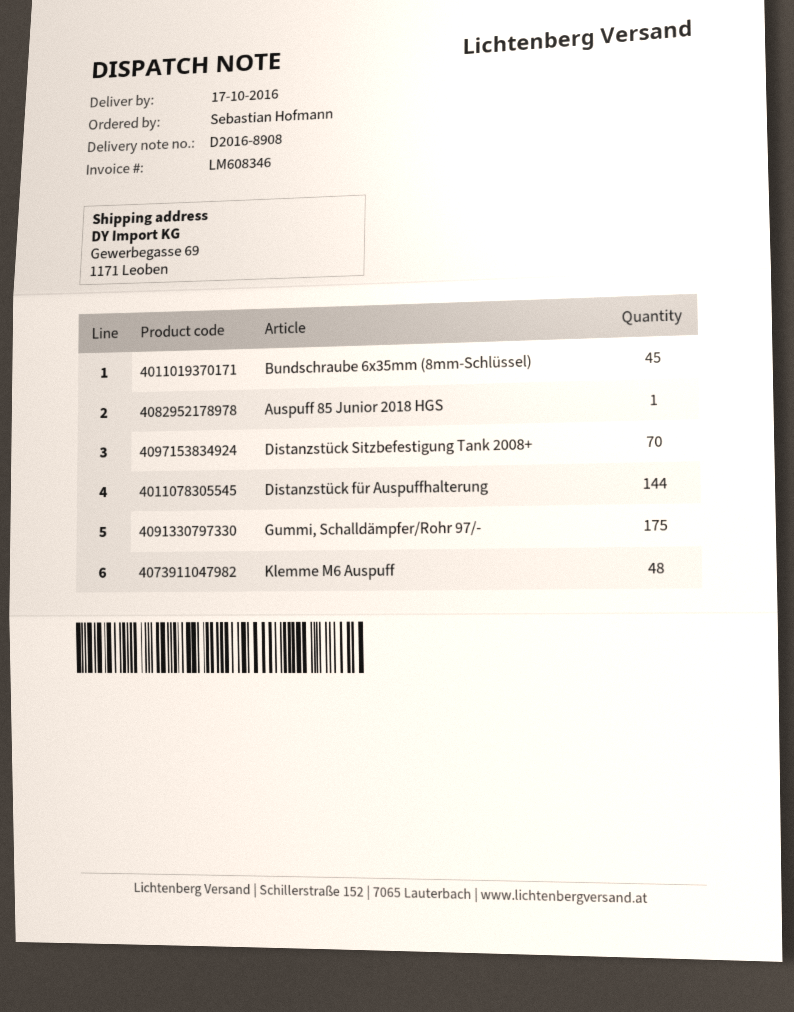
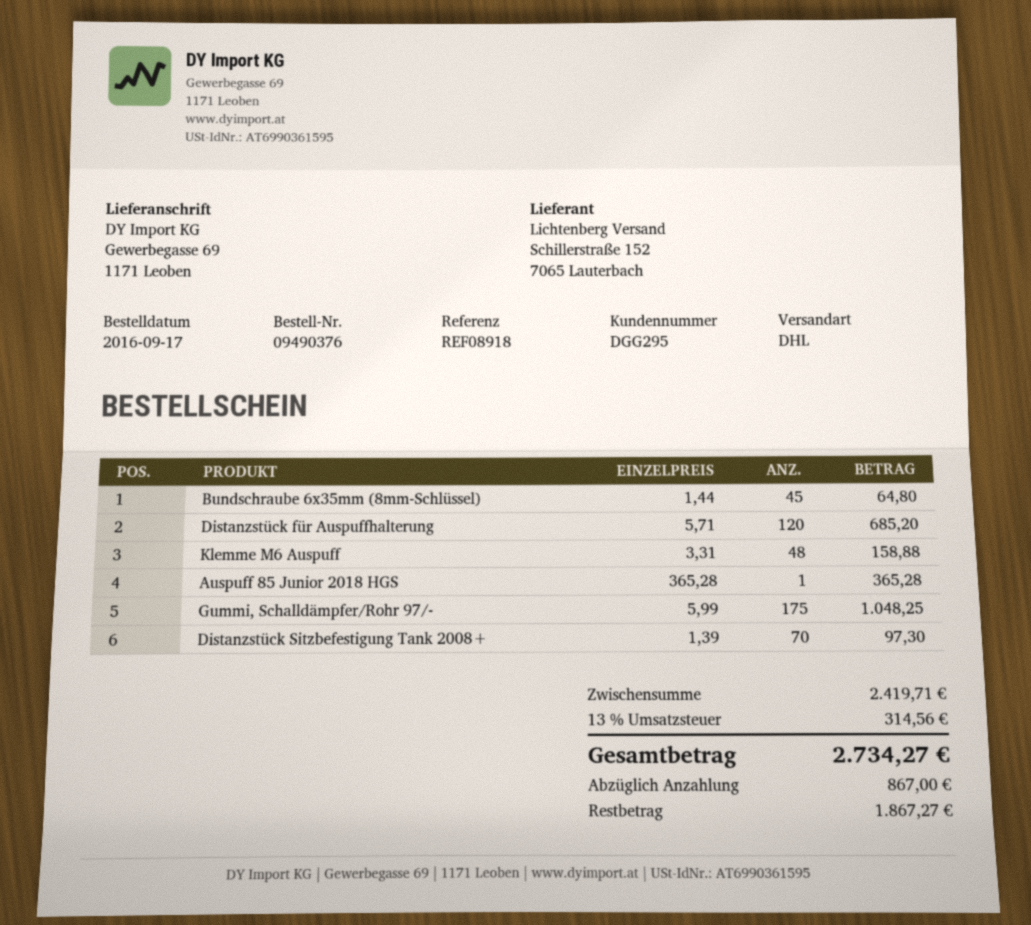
Distanzstück für Auspuffhalterung: 144 -> 120

